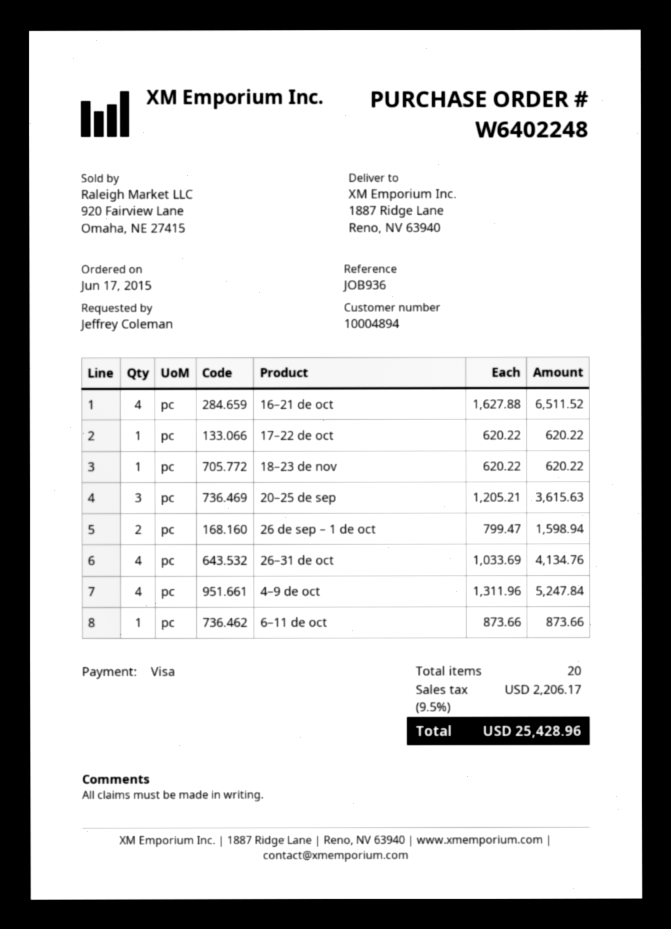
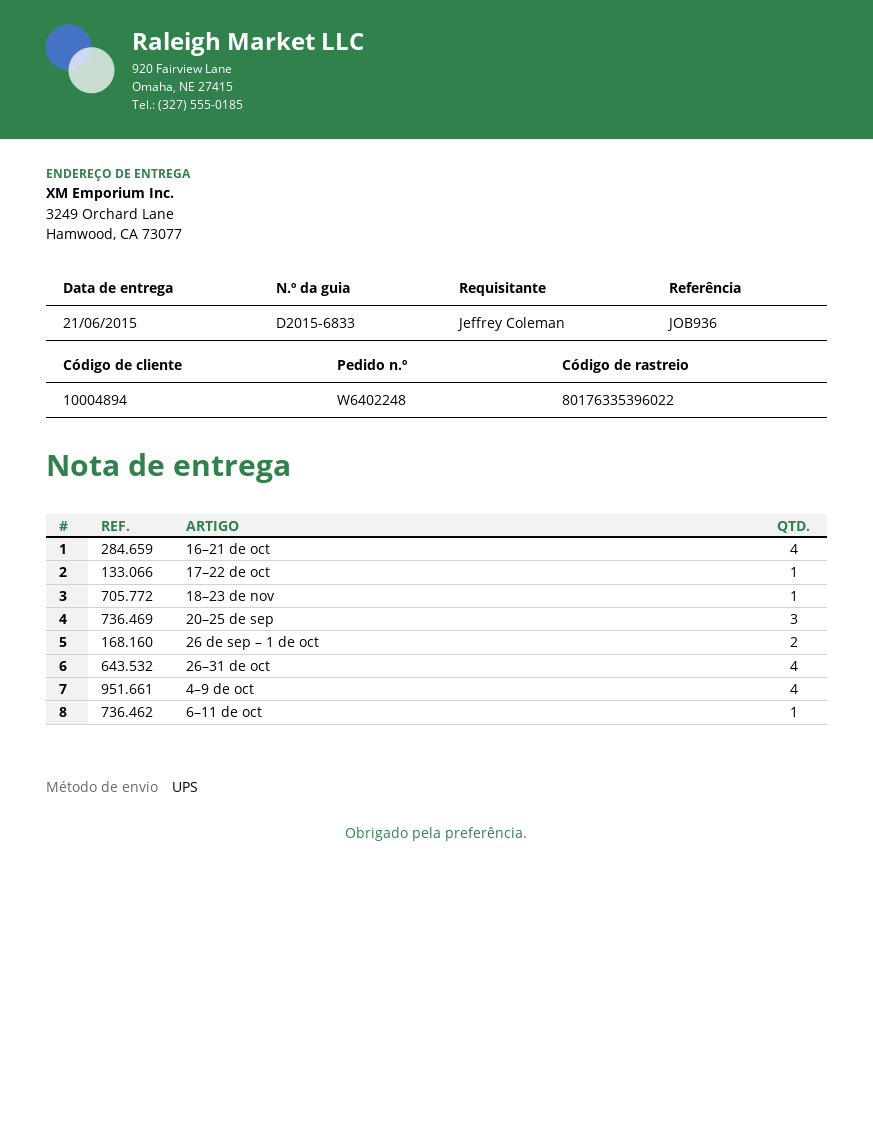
ship to: 1887 Ridge Lane, Reno, NV 63940 -> 3249 Orchard Lane, Hamwood, CA 73077

